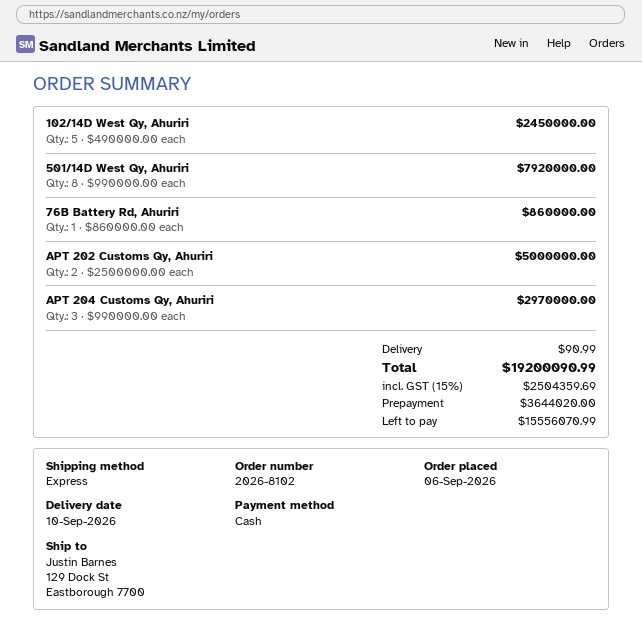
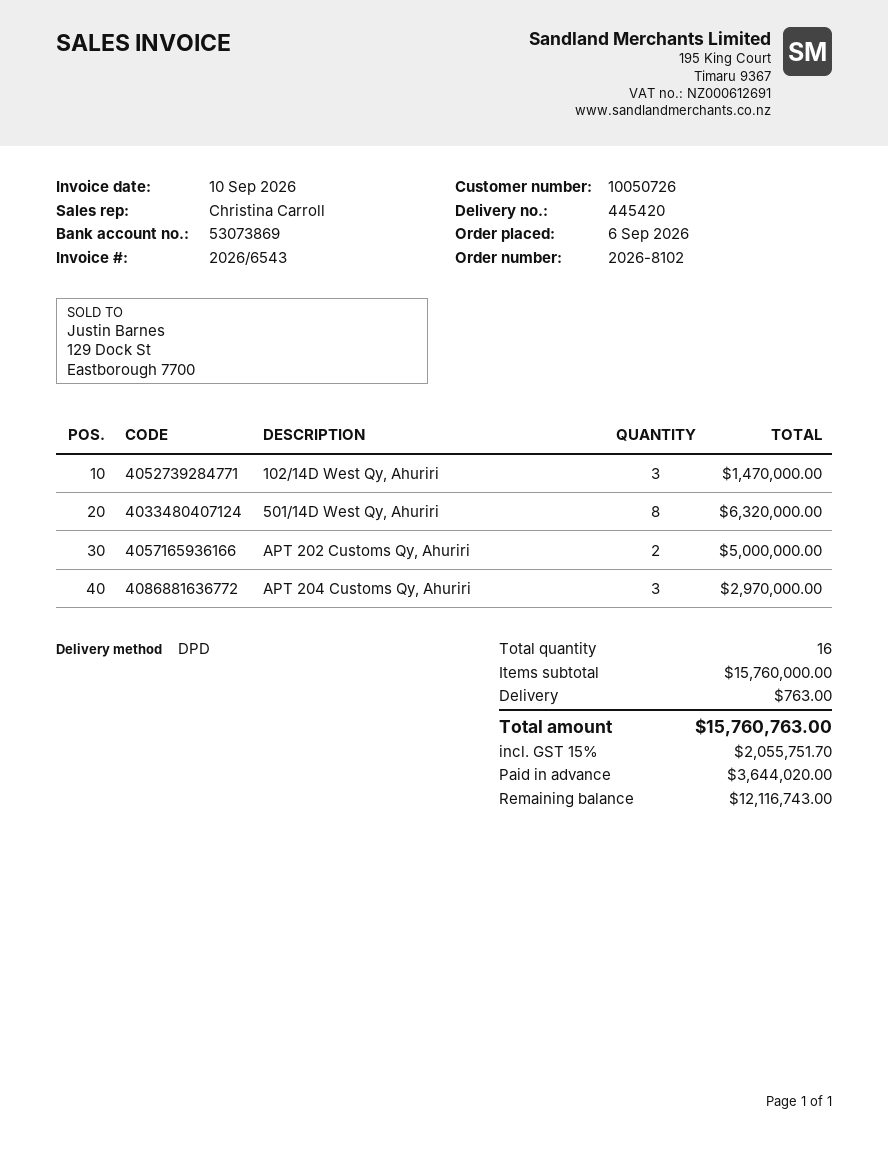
shipping method: express -> DPD
102/14D West Qy, Ahuriri: 5 for 2450000.00 -> 3 for 1470000.00
501/14D West Qy, Ahuriri: 8 for 7920000.00 -> 8 for 6320000.00
76B Battery Rd, Ahuriri: 1 for 860000.00 -> none
shipping: 90.99 -> 763.00
tax: 15% = 2504359.69 -> 15% = 2055751.70
total: 19200090.99 -> 15760763.00
balance: 15556070.99 -> 12116743.00

